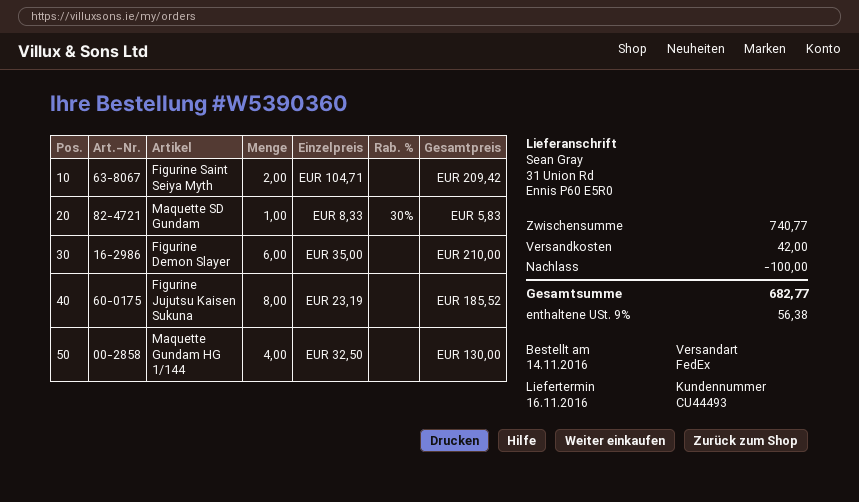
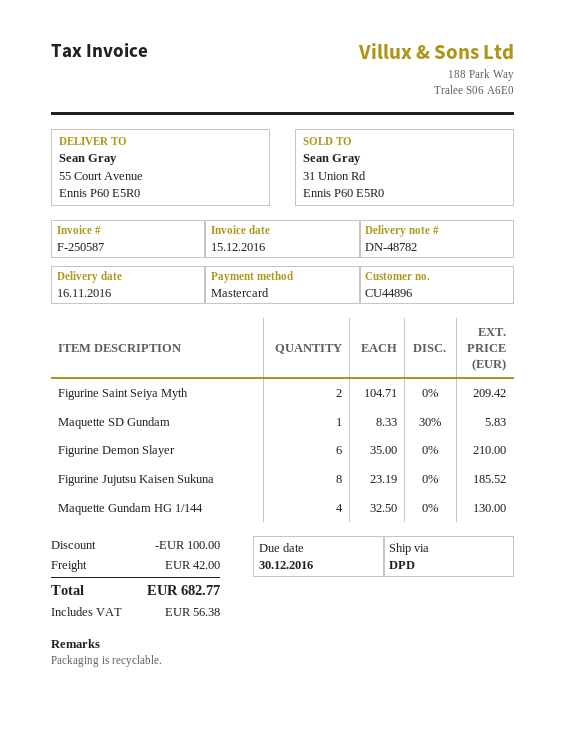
customer number: CU44493 -> CU44896
shipping method: FedEx -> DPD
ship to: 31 Union Rd, Ennis P60 E5R0 -> 55 Court Avenue, Ennis P60 E5R0

